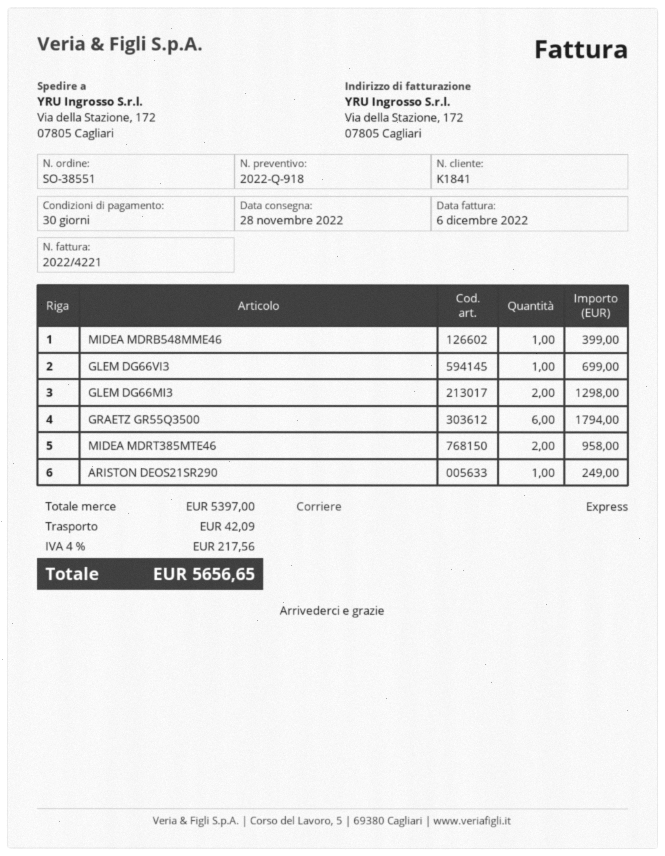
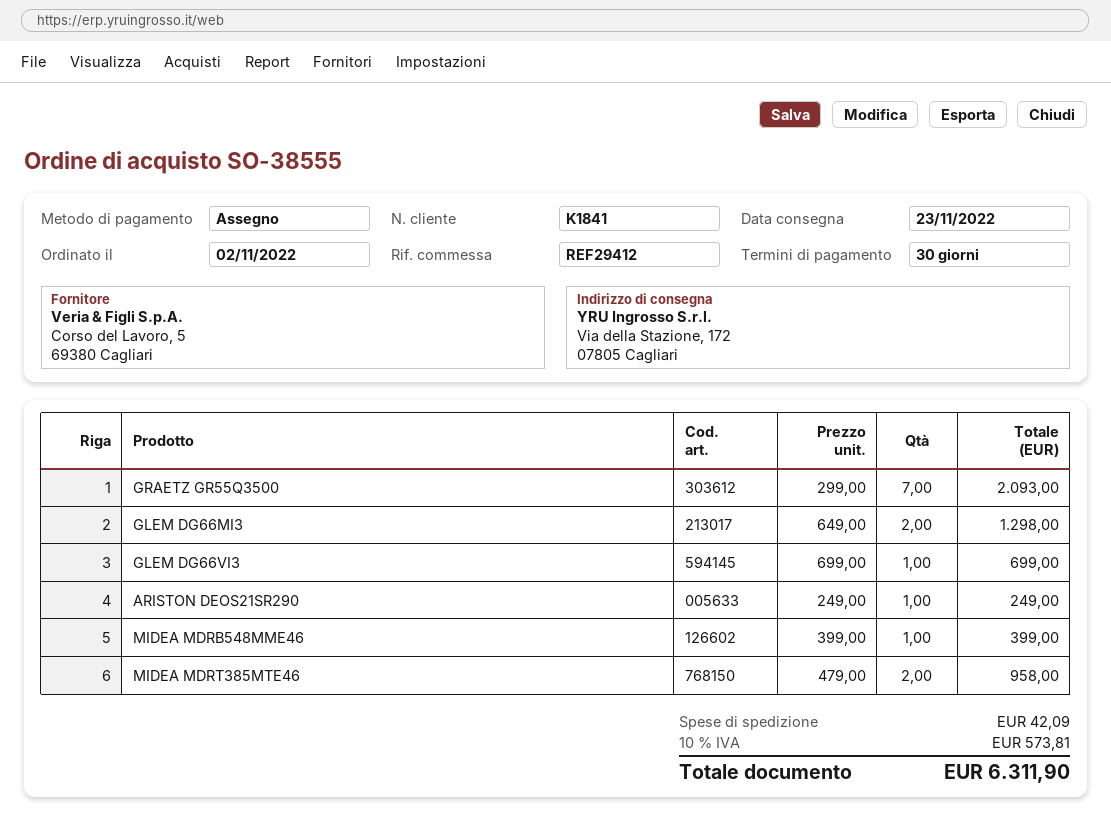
order number: SO-38551 -> SO-38555
delivery date: 2022-11-28 -> 2022-11-23
GRAETZ GR55Q3500: 6 for 1794.00 -> 7 for 2093.00
tax: 4% = 217.56 -> 10% = 573.81
total: 5656.65 -> 6311.90

